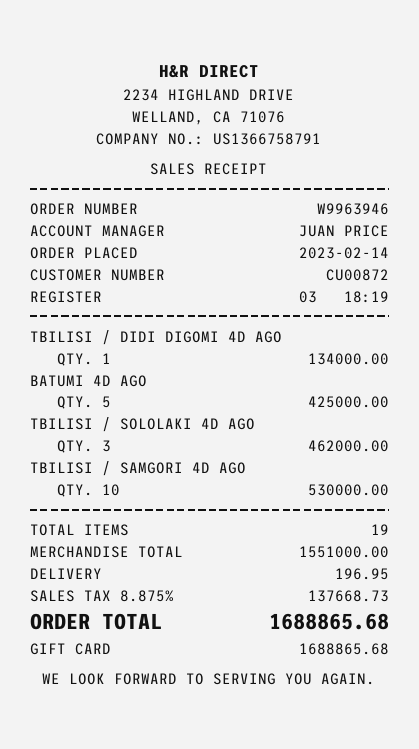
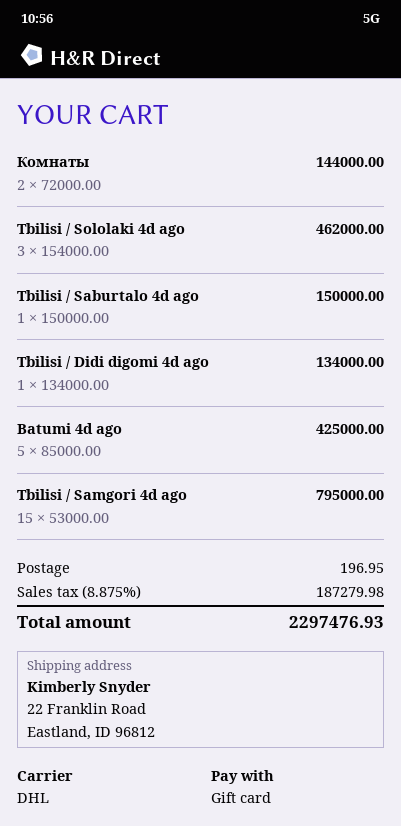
TBILISI / SAMGORI 4D AGO: 10 for 530000.00 -> 15 for 795000.00
Комнаты: none -> 2 for 144000.00
Tbilisi / Saburtalo 4d ago: none -> 1 for 150000.00
tax: 8.875% = 137668.73 -> 8.875% = 187279.98
total: 1688865.68 -> 2297476.93

